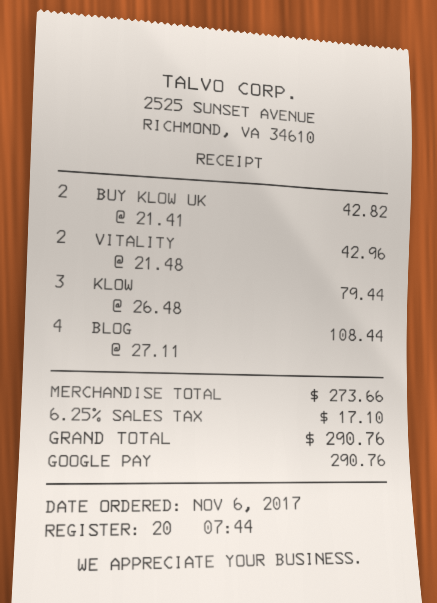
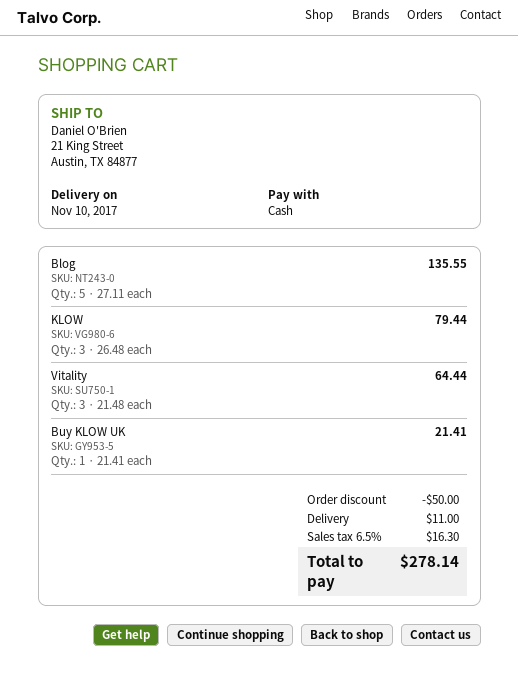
payment method: Google Pay -> cash
BUY KLOW UK: 2 x 21.41 = 42.82 -> 1 x 21.41 = 21.41
VITALITY: 2 x 21.48 = 42.96 -> 3 x 21.48 = 64.44
BLOG: 4 x 27.11 = 108.44 -> 5 x 27.11 = 135.55
discount: none -> 50.00
shipping: none -> 11.00
tax: 6.25% = 17.10 -> 6.5% = 16.30
total: 290.76 -> 278.14

